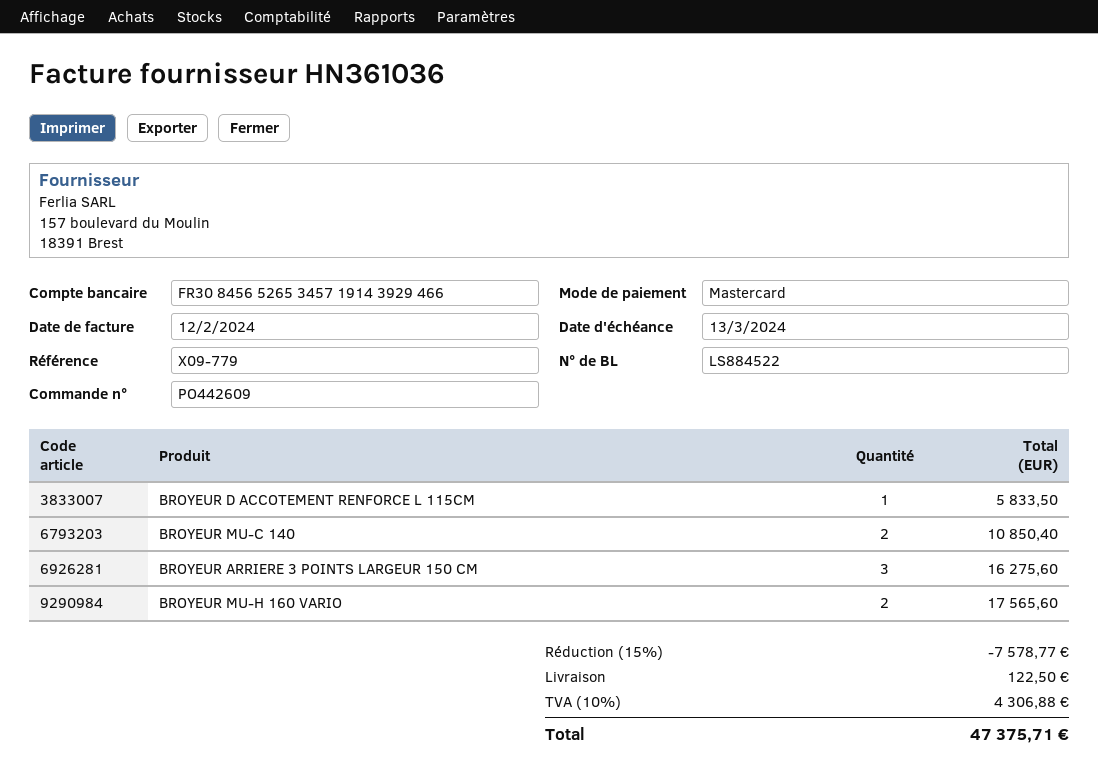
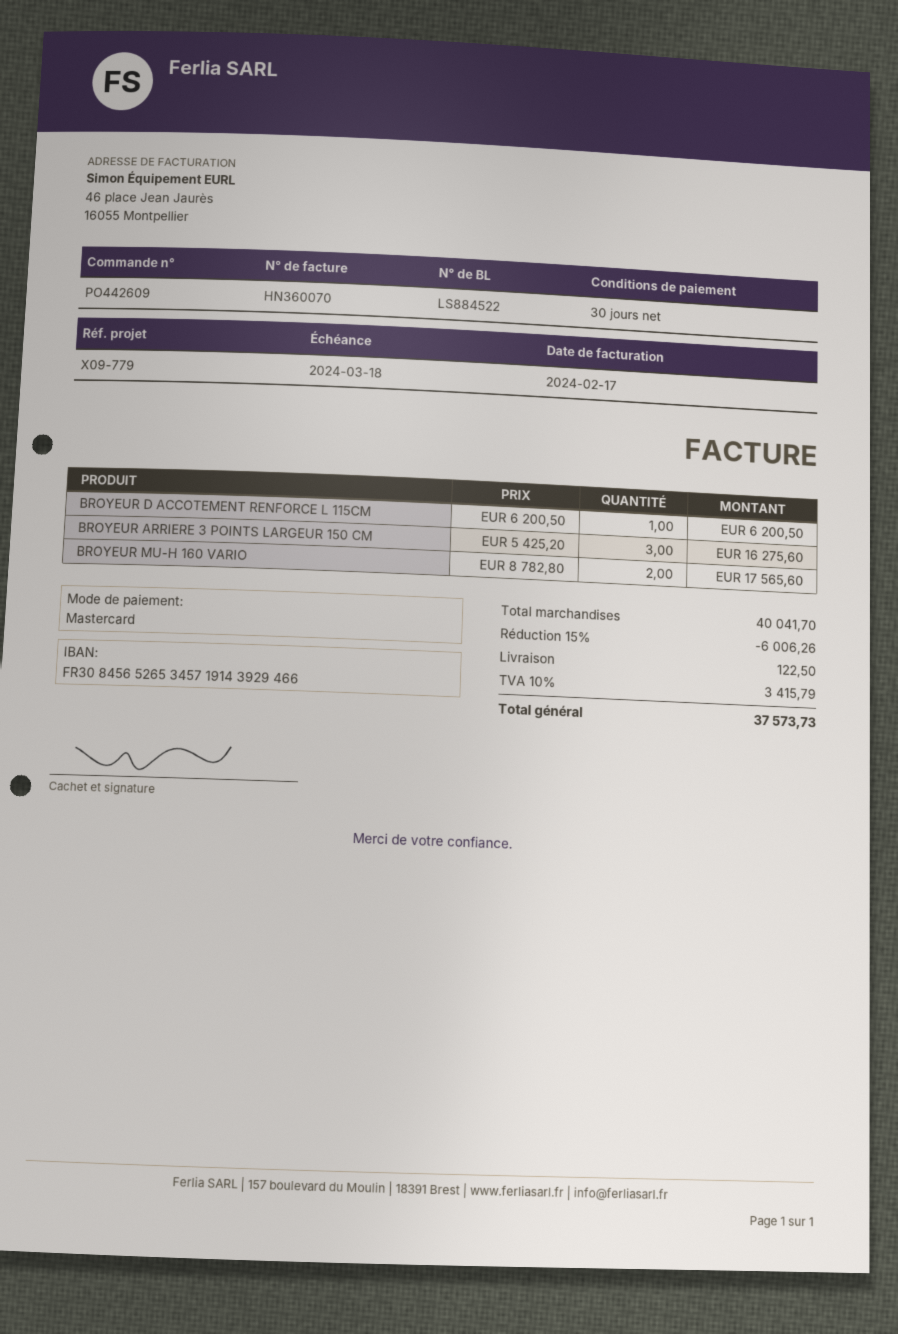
invoice number: HN361036 -> HN360070
invoice date: 2024-02-12 -> 2024-02-17
due date: 2024-03-13 -> 2024-03-18
BROYEUR D ACCOTEMENT RENFORCE L 115CM: 1 for 5833.50 -> 1 for 6200.50
BROYEUR MU-C 140: 2 for 10850.40 -> none
discount: 15% = 7578.77 -> 15% = 6006.26
tax: 10% = 4306.88 -> 10% = 3415.79
total: 47375.71 -> 37573.73

